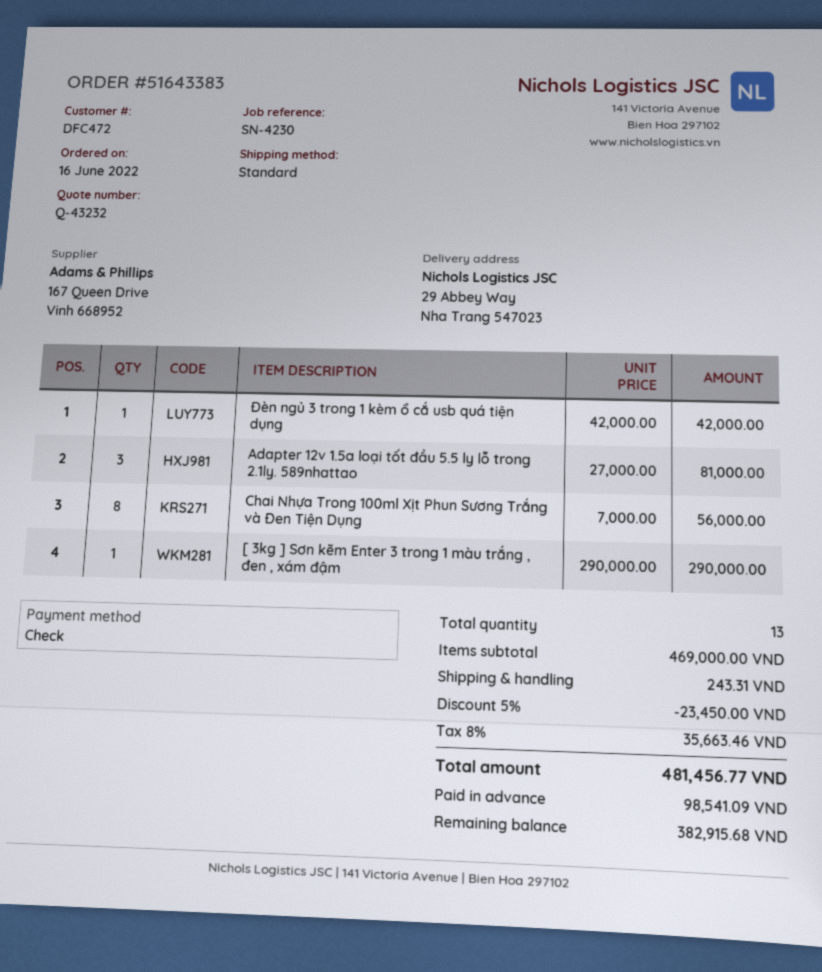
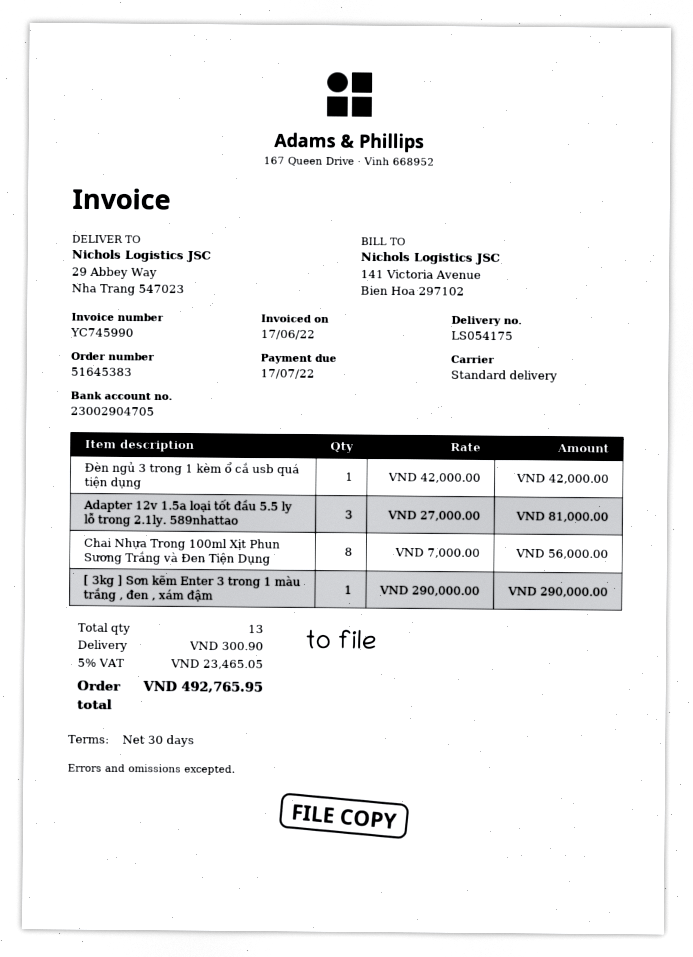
order number: 51643383 -> 51645383
discount: 5% = 23450.00 -> none
shipping: 243.31 -> 300.90
tax: 8% = 35663.46 -> 5% = 23465.05
total: 481456.77 -> 492765.95

